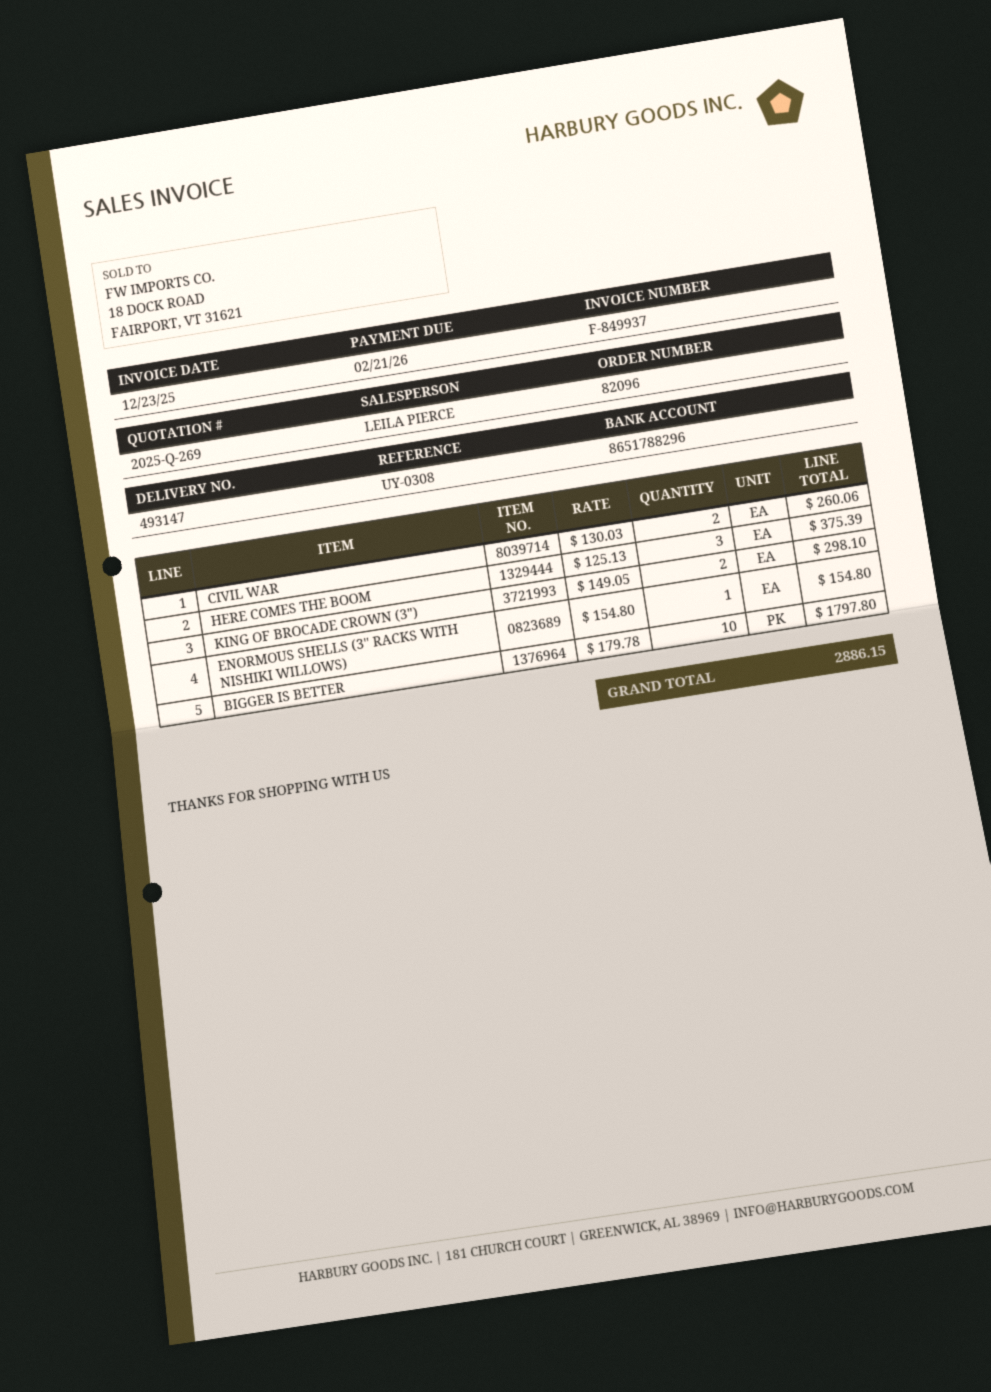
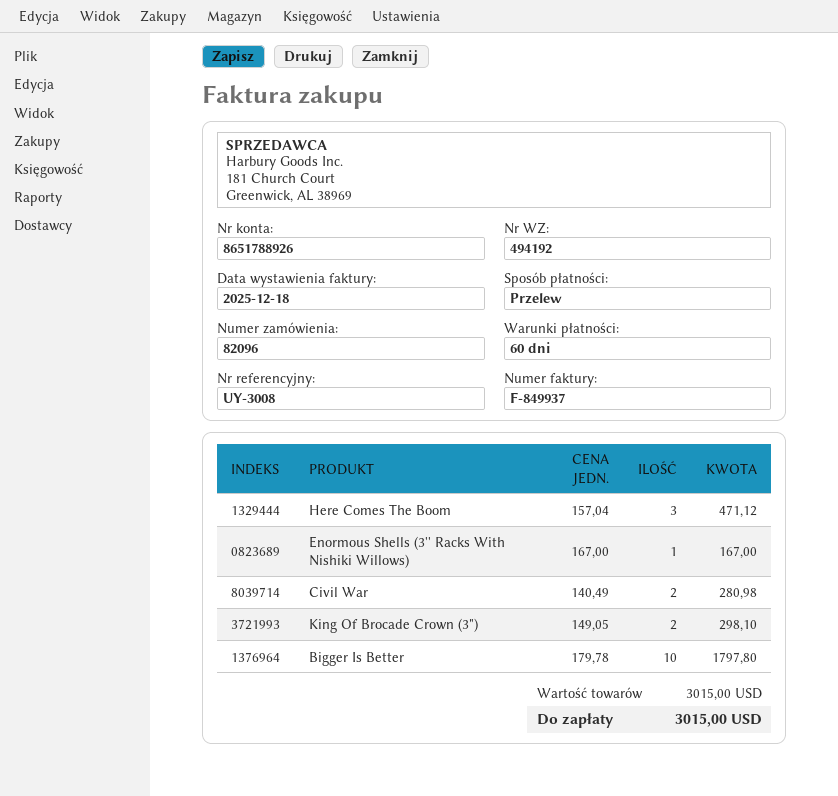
delivery note number: 493147 -> 494192
invoice date: 2025-12-23 -> 2025-12-18
reference: UY-0308 -> UY-3008
bank account: 8651788296 -> 8651788926
CIVIL WAR: 2 x 130.03 = 260.06 -> 2 x 140.49 = 280.98
HERE COMES THE BOOM: 3 x 125.13 = 375.39 -> 3 x 157.04 = 471.12
ENORMOUS SHELLS (3'' RACKS WITH NISHIKI WILLOWS): 1 x 154.80 = 154.80 -> 1 x 167.00 = 167.00
total: 2886.15 -> 3015.00

